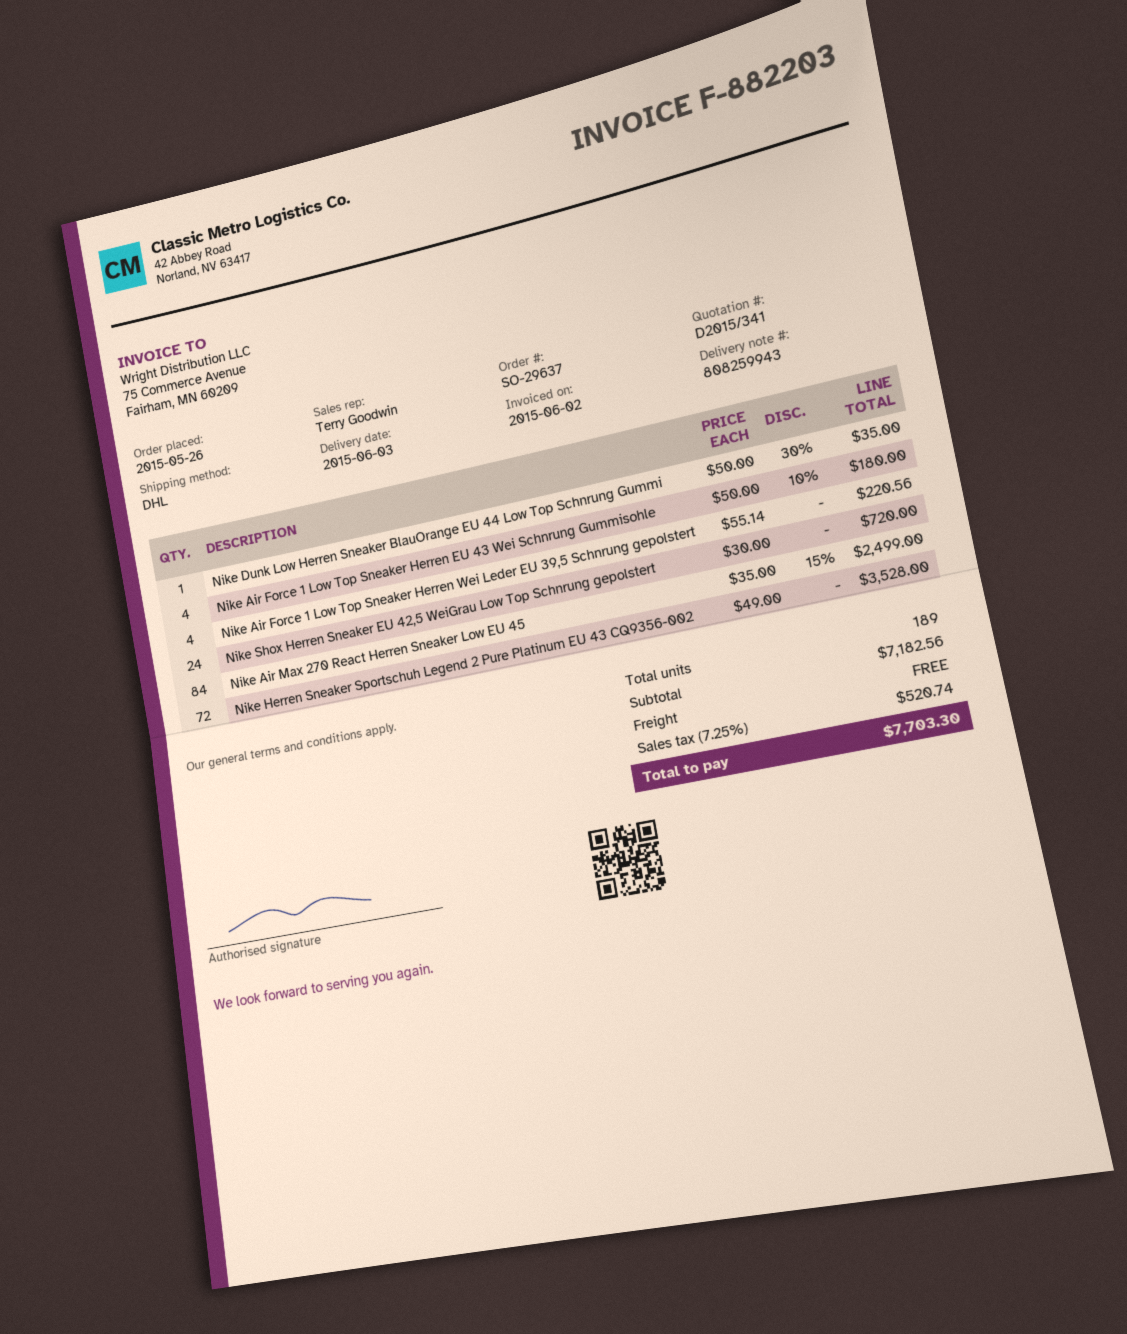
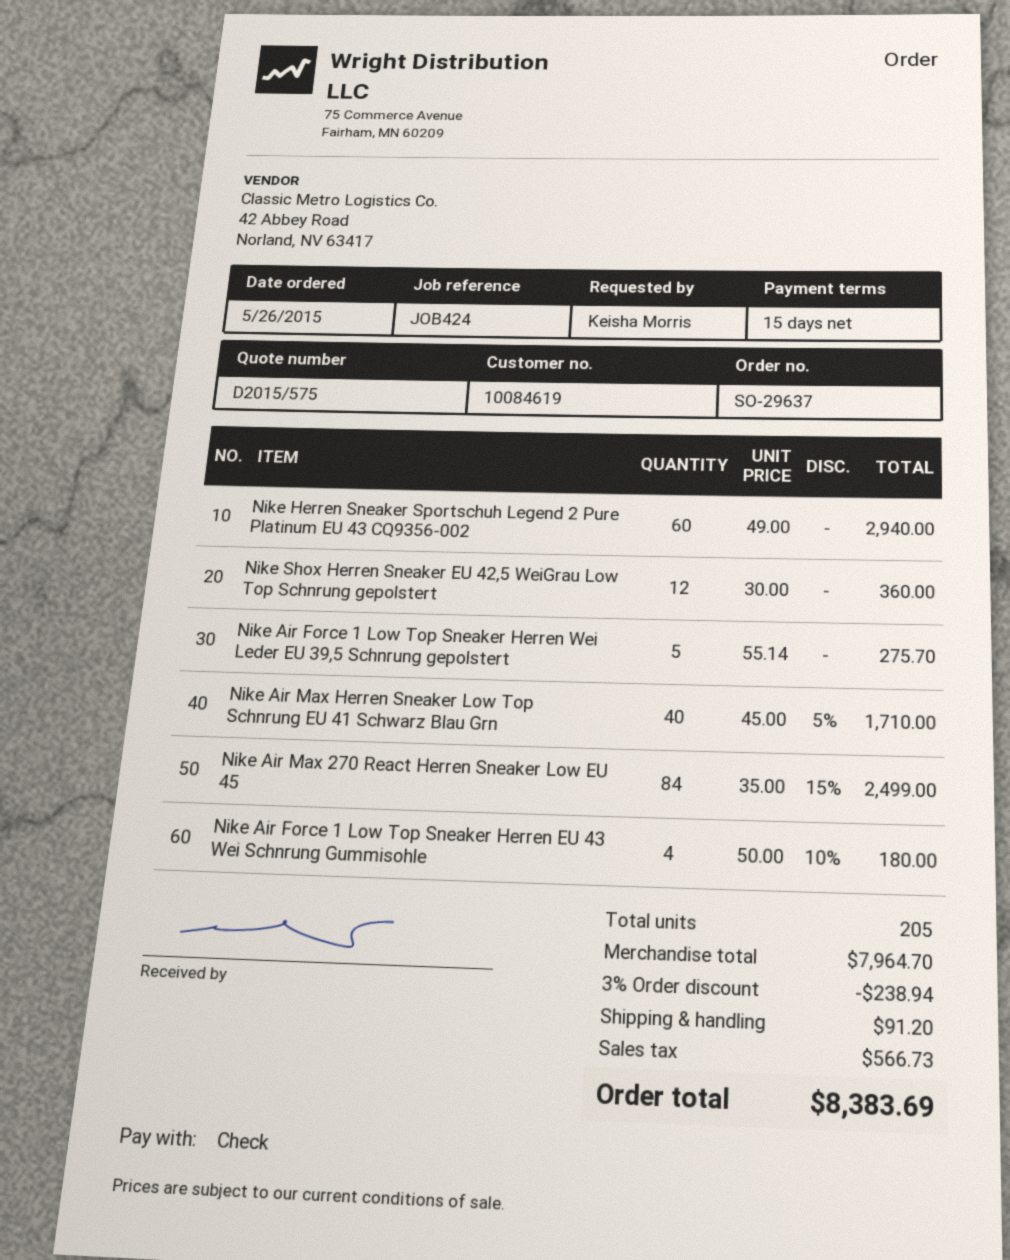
quote number: D2015/341 -> D2015/575
Nike Dunk Low Herren Sneaker BlauOrange EU 44 Low Top Schnrung Gummi: 1 x 50.00 - 30% = 35.00 -> none
Nike Air Force 1 Low Top Sneaker Herren Wei Leder EU 39,5 Schnrung gepolstert: 4 x 55.14 = 220.56 -> 5 x 55.14 = 275.70
Nike Shox Herren Sneaker EU 42,5 WeiGrau Low Top Schnrung gepolstert: 24 x 30.00 = 720.00 -> 12 x 30.00 = 360.00
Nike Herren Sneaker Sportschuh Legend 2 Pure Platinum EU 43 CQ9356-002: 72 x 49.00 = 3528.00 -> 60 x 49.00 = 2940.00
Nike Air Max Herren Sneaker Low Top Schnrung EU 41 Schwarz Blau Grn: none -> 40 x 45.00 - 5% = 1710.00
total quantity: 189 -> 205
subtotal: 7182.56 -> 7964.70
discount: none -> 3% = 238.94
shipping: 0.00 -> 91.20
tax: 520.74 -> 566.73
total: 7703.30 -> 8383.69

